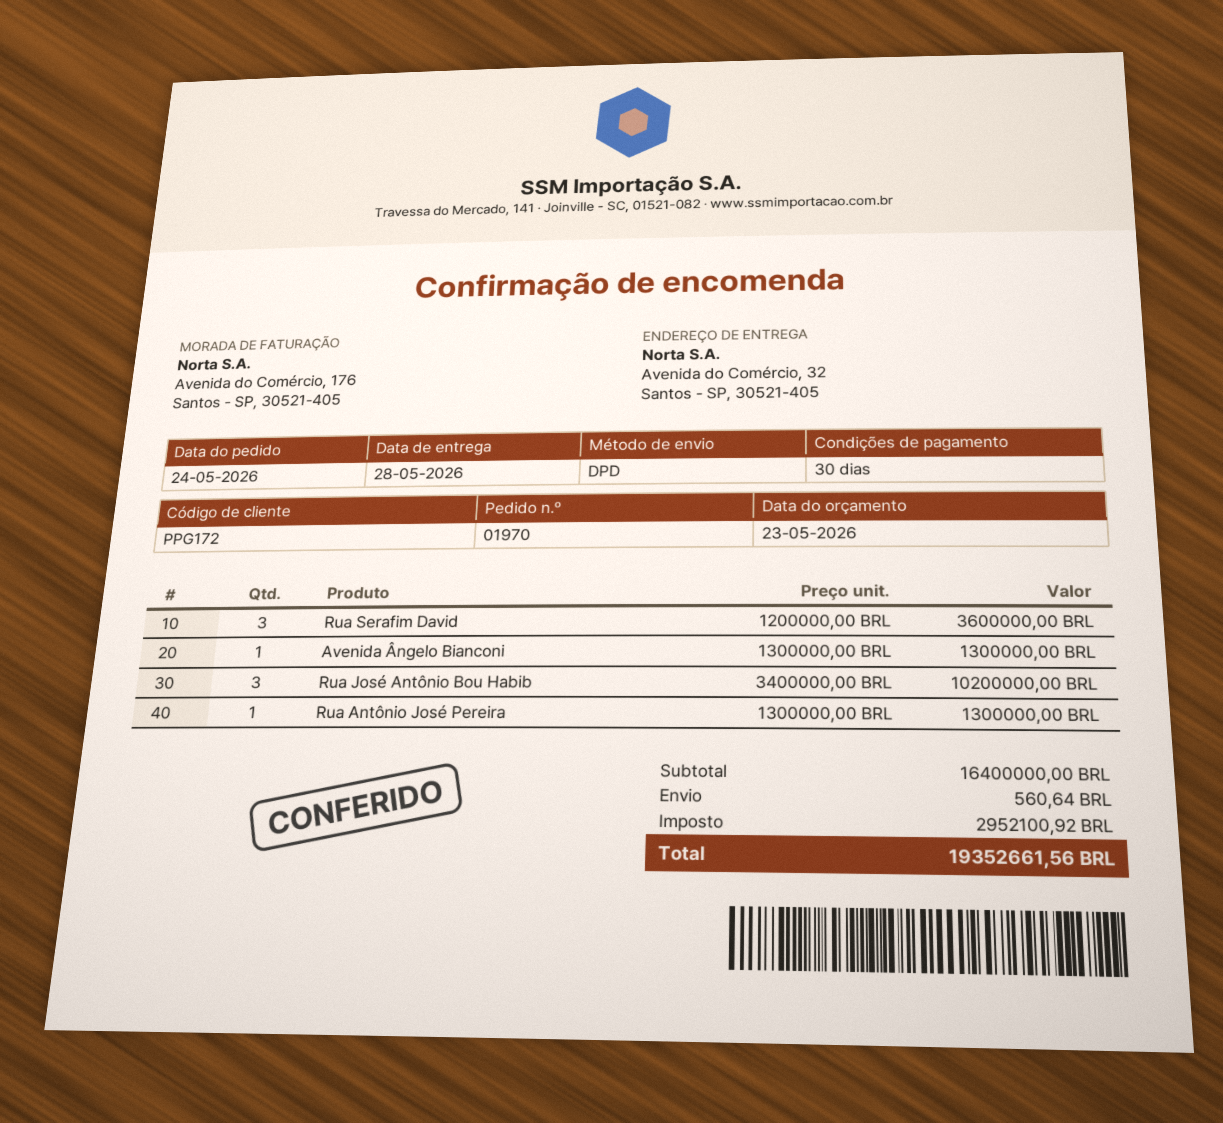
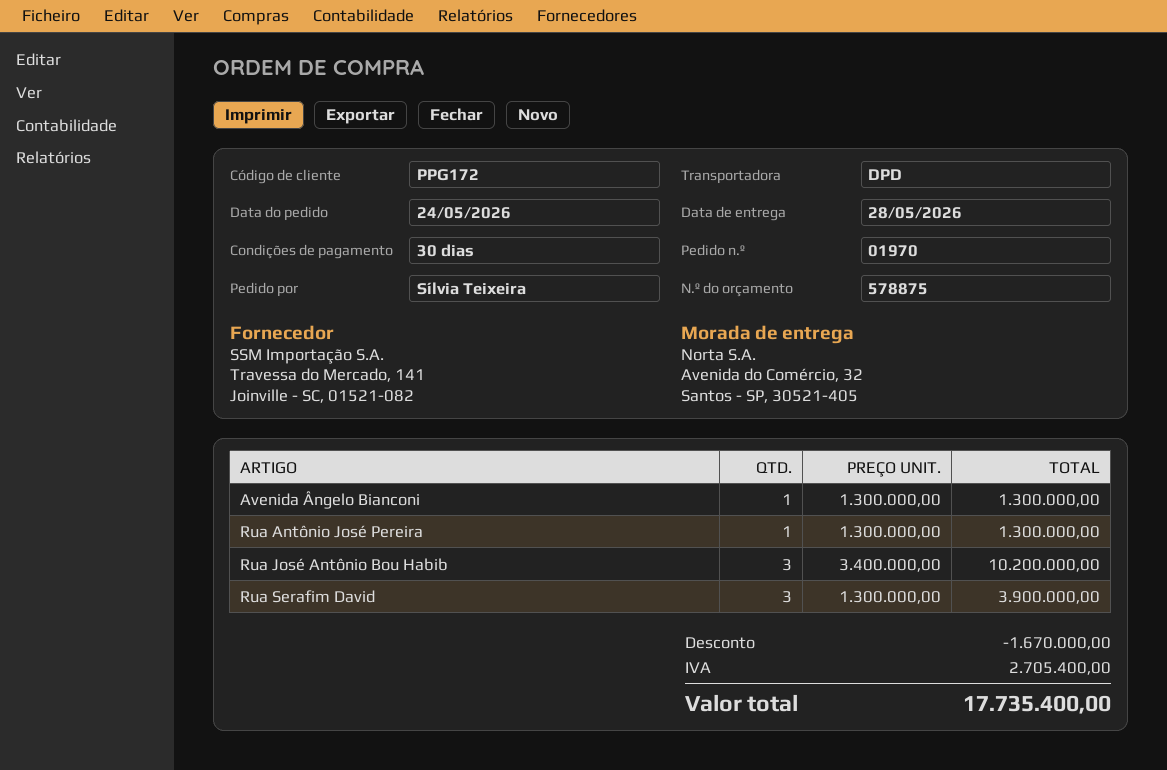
Rua Serafim David: 3 x 1200000.00 = 3600000.00 -> 3 x 1300000.00 = 3900000.00
discount: none -> 1670000.00
shipping: 560.64 -> none
tax: 2952100.92 -> 2705400.00
total: 19352661.56 -> 17735400.00

